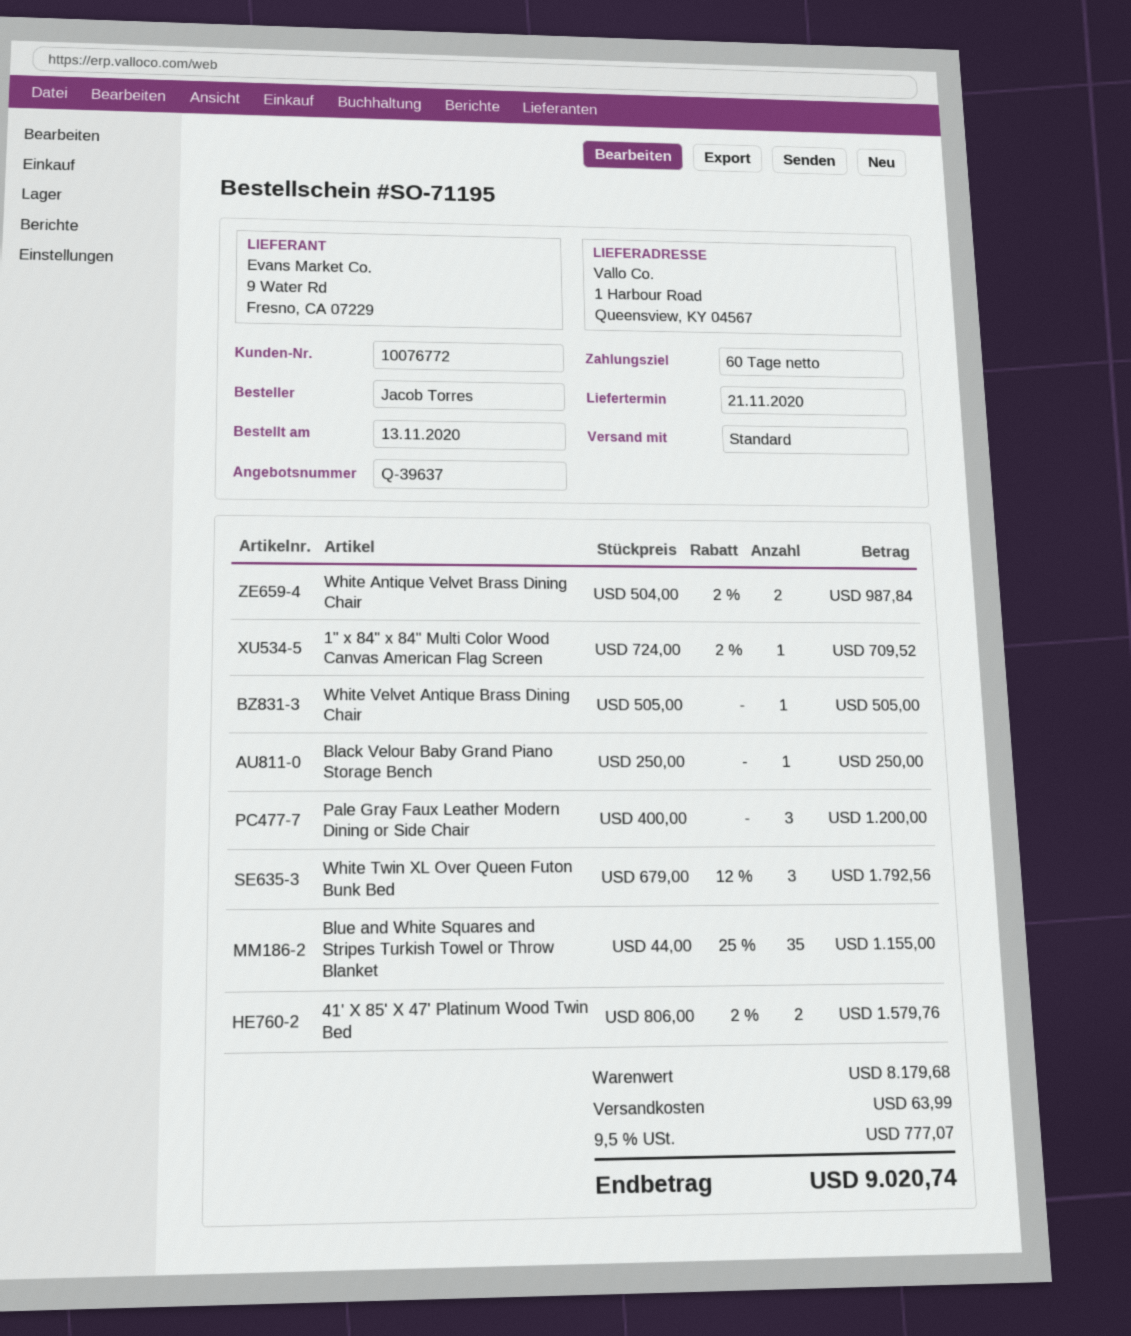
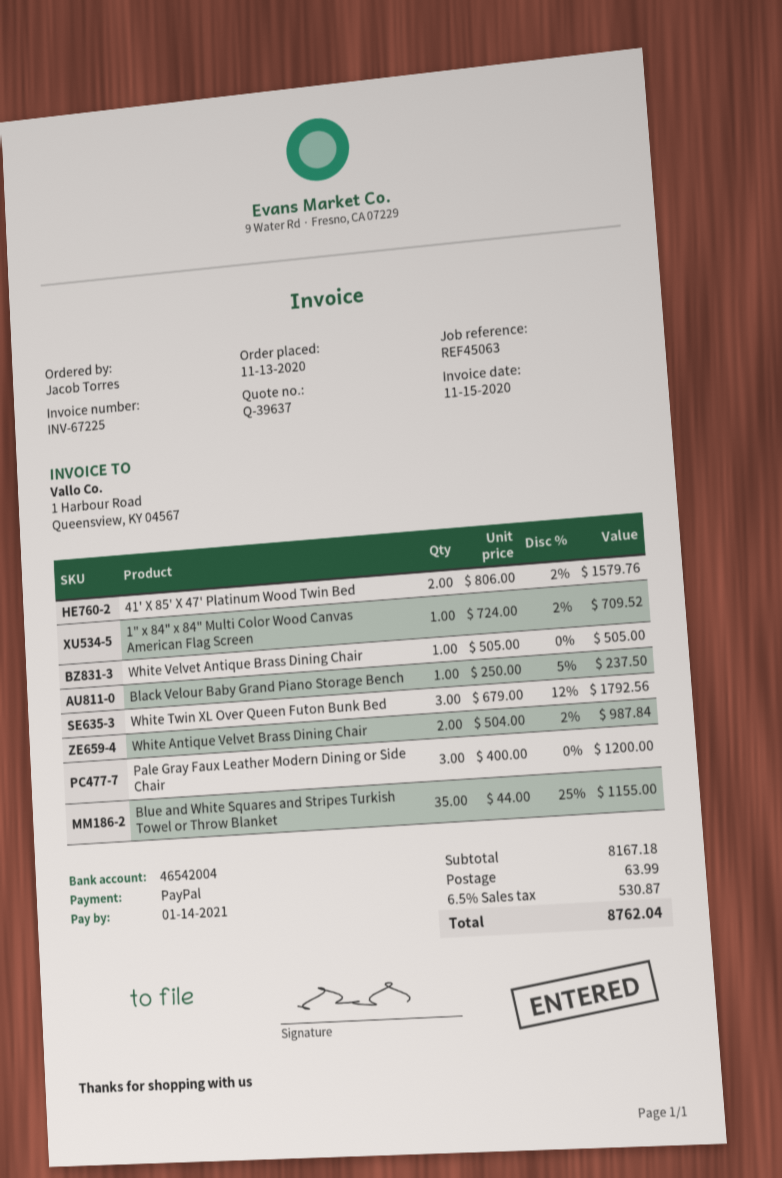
Black Velour Baby Grand Piano Storage Bench: 1 x 250.00 = 250.00 -> 1 x 250.00 - 5% = 237.50
subtotal: 8179.68 -> 8167.18
tax: 9.5% = 777.07 -> 6.5% = 530.87
total: 9020.74 -> 8762.04

